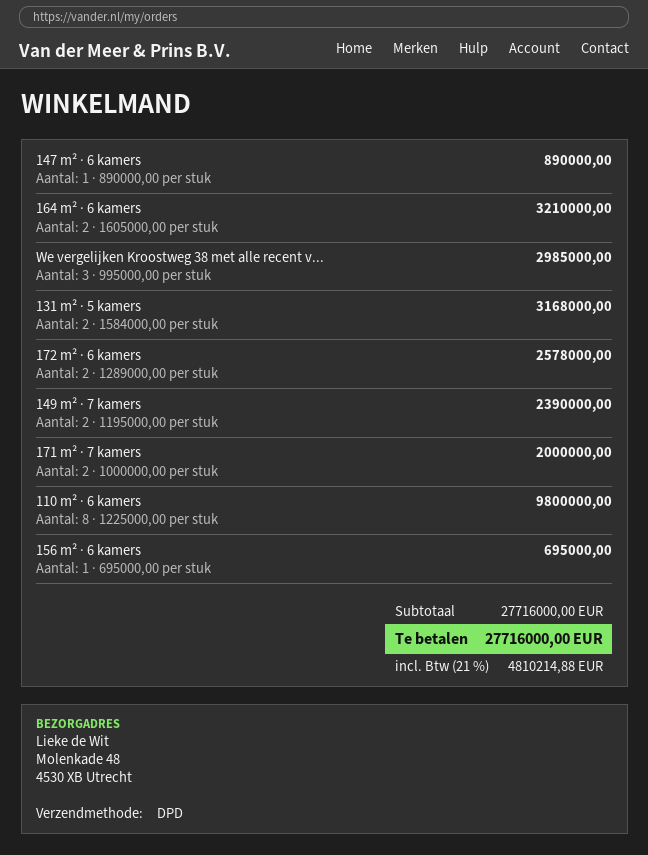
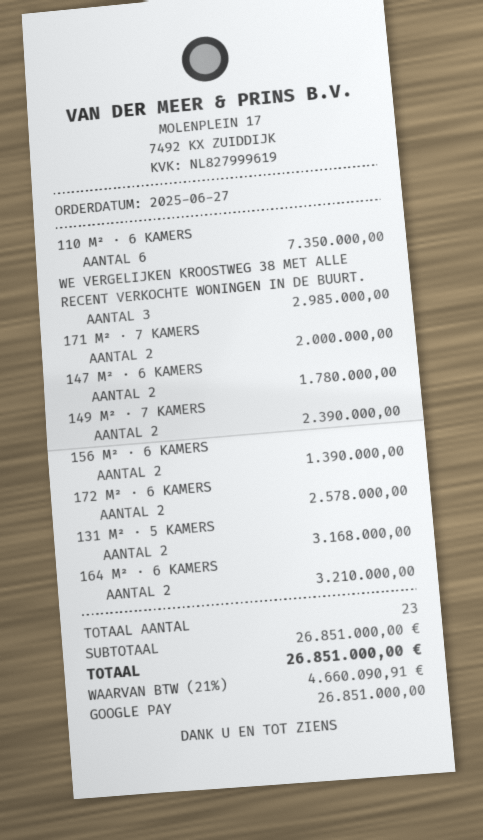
147 m² · 6 kamers: 1 for 890000.00 -> 2 for 1780000.00
110 m² · 6 kamers: 8 for 9800000.00 -> 6 for 7350000.00
156 m² · 6 kamers: 1 for 695000.00 -> 2 for 1390000.00
subtotal: 27716000.00 -> 26851000.00
tax: 21% = 4810214.88 -> 21% = 4660090.91
total: 27716000.00 -> 26851000.00

